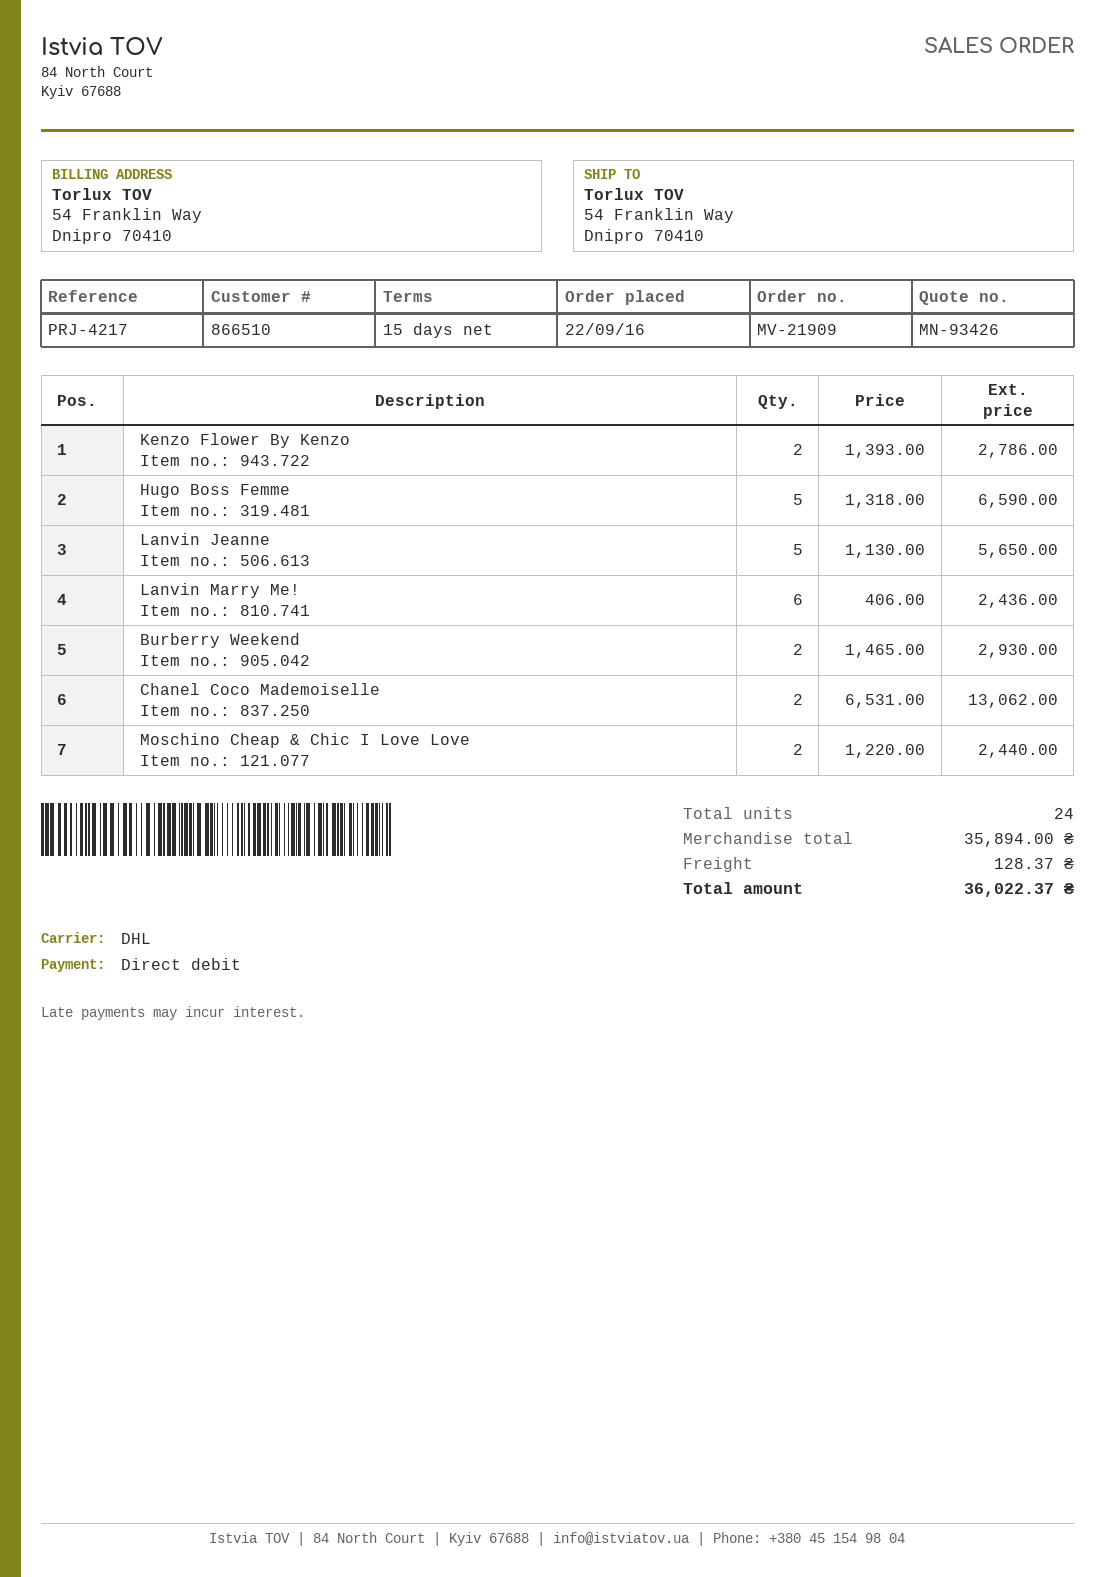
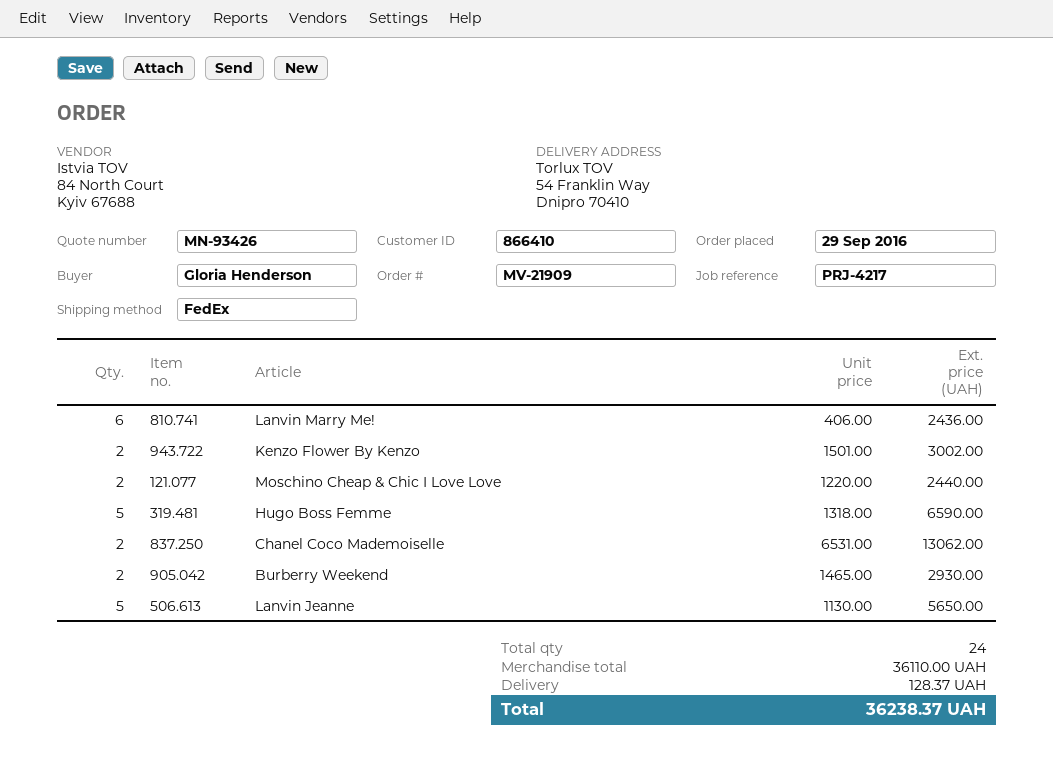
order date: 2016-09-22 -> 2016-09-29
customer number: 866510 -> 866410
shipping method: DHL -> FedEx
Kenzo Flower By Kenzo: 2 x 1393.00 = 2786.00 -> 2 x 1501.00 = 3002.00
subtotal: 35894.00 -> 36110.00
total: 36022.37 -> 36238.37

